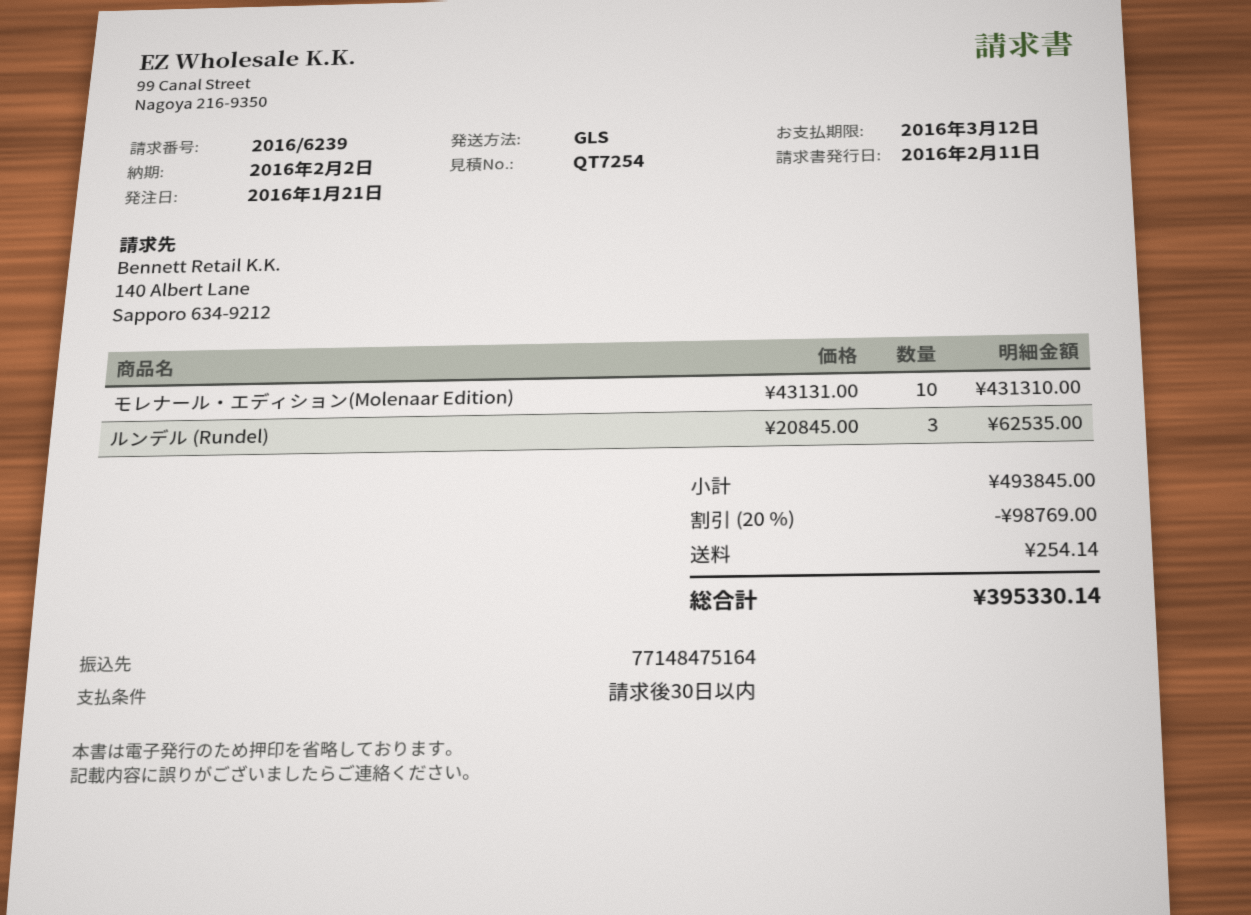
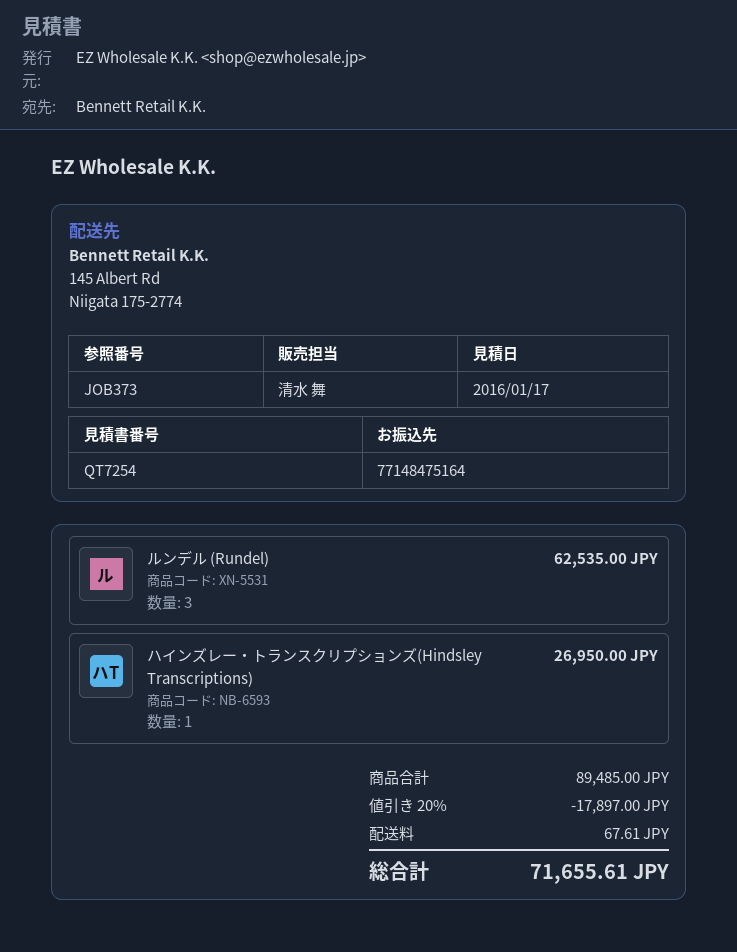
モレナール・エディション(Molenaar Edition): 10 for 431310.00 -> none
ハインズレー・トランスクリプションズ(Hindsley Transcriptions): none -> 1 for 26950.00
subtotal: 493845.00 -> 89485.00
discount: 20% = 98769.00 -> 20% = 17897.00
shipping: 254.14 -> 67.61
total: 395330.14 -> 71655.61

